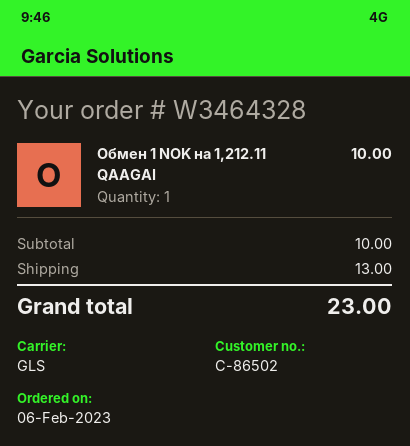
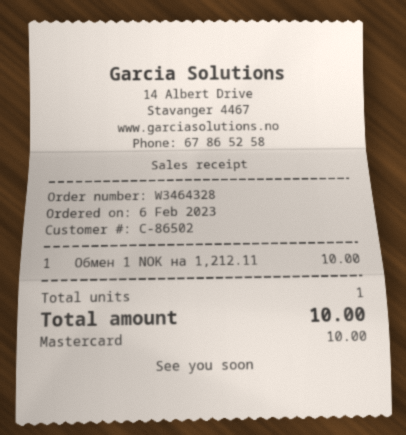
shipping: 13.00 -> none
total: 23.00 -> 10.00

